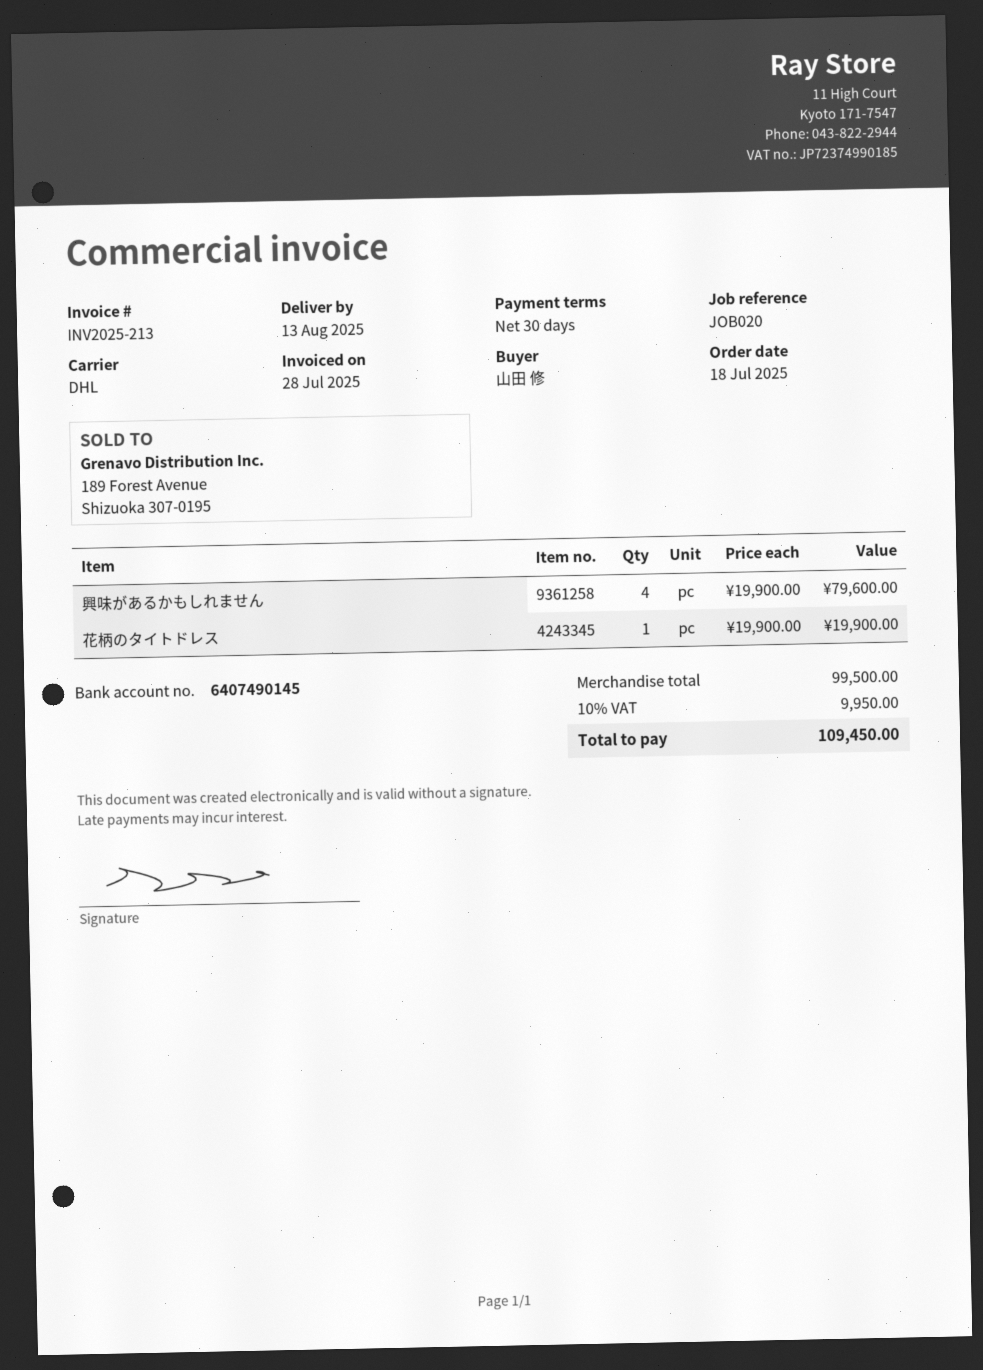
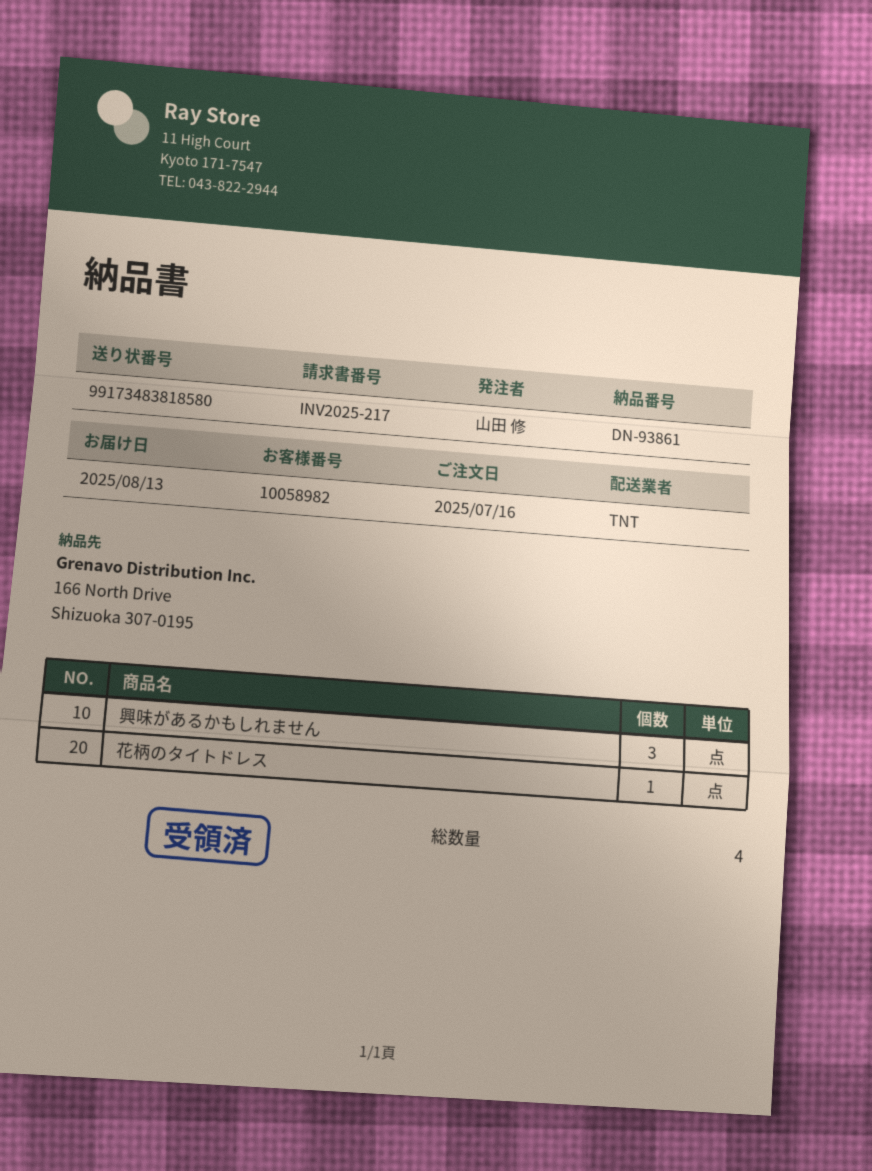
order date: 2025-07-18 -> 2025-07-16
invoice number: INV2025-213 -> INV2025-217
shipping method: DHL -> TNT
興味があるかもしれません: 4 -> 3

